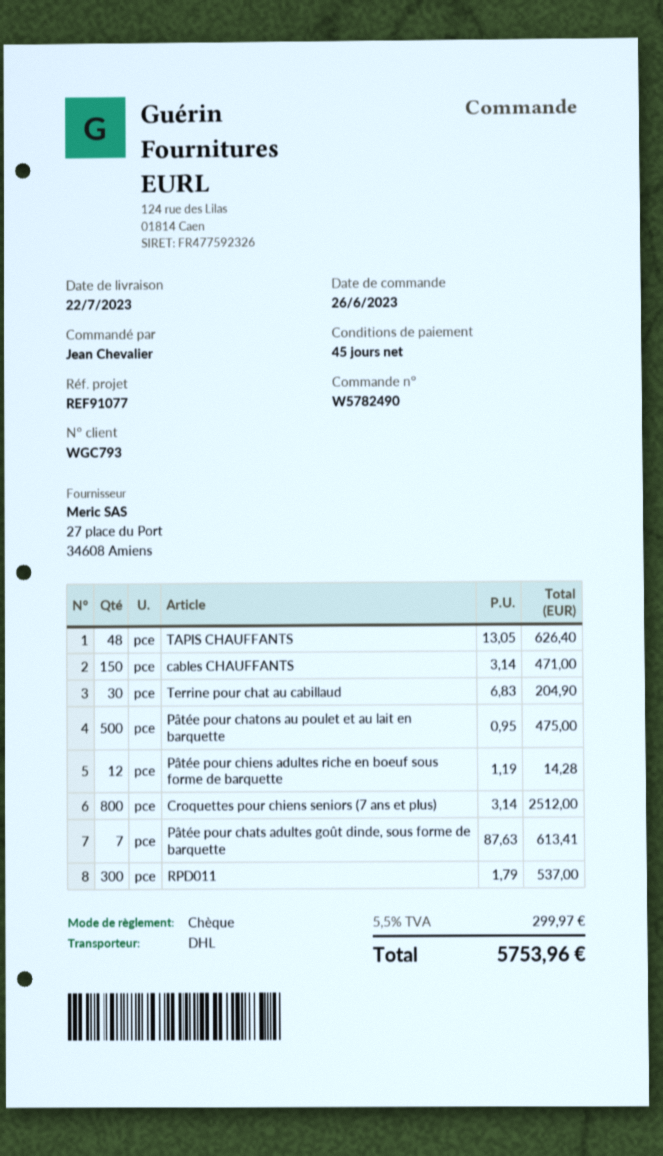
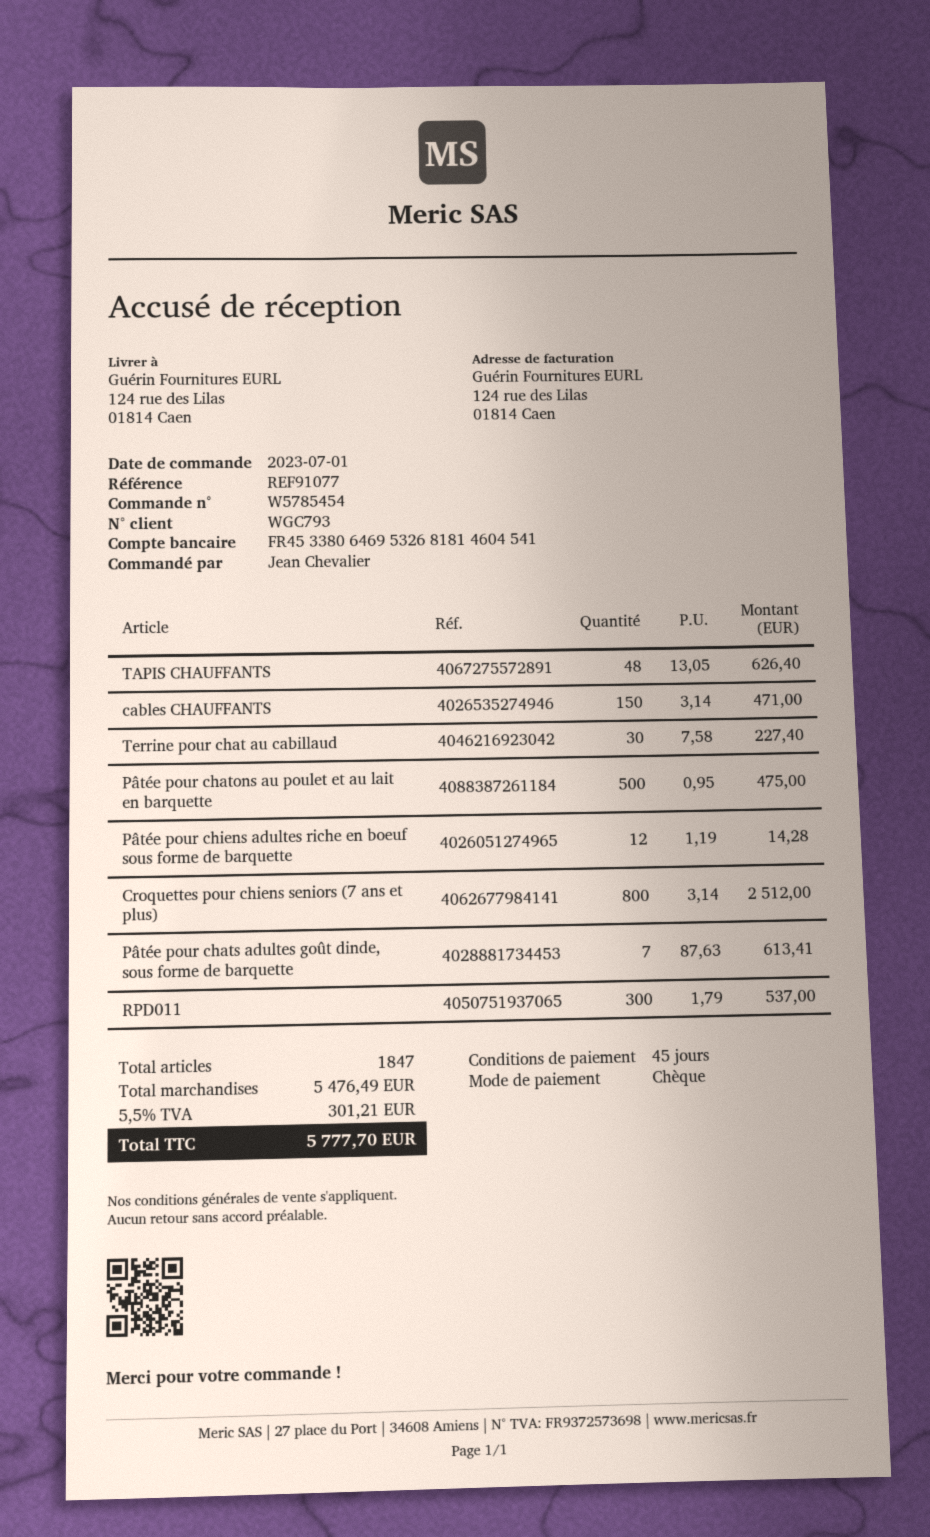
order number: W5782490 -> W5785454
order date: 2023-06-26 -> 2023-07-01
Terrine pour chat au cabillaud: 30 x 6.83 = 204.90 -> 30 x 7.58 = 227.40
tax: 5.5% = 299.97 -> 5.5% = 301.21
total: 5753.96 -> 5777.70

